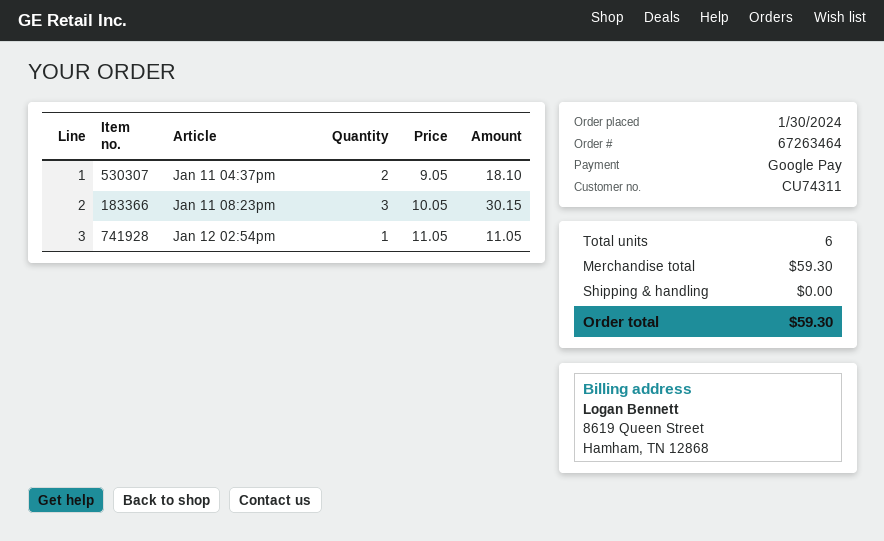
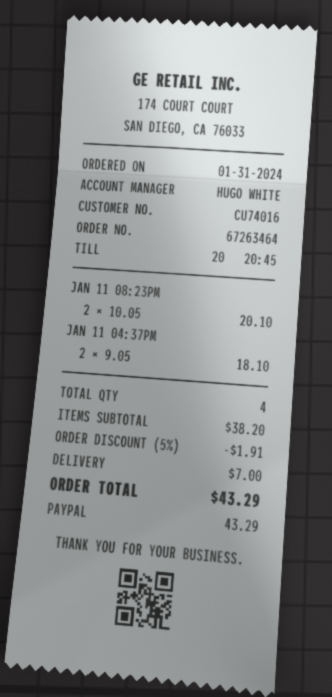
order date: 2024-01-30 -> 2024-01-31
customer number: CU74311 -> CU74016
payment method: Google Pay -> PayPal
Jan 11 08:23pm: 3 x 10.05 = 30.15 -> 2 x 10.05 = 20.10
Jan 12 02:54pm: 1 x 11.05 = 11.05 -> none
total quantity: 6 -> 4
subtotal: 59.30 -> 38.20
discount: none -> 5% = 1.91
shipping: 0.00 -> 7.00
total: 59.30 -> 43.29

